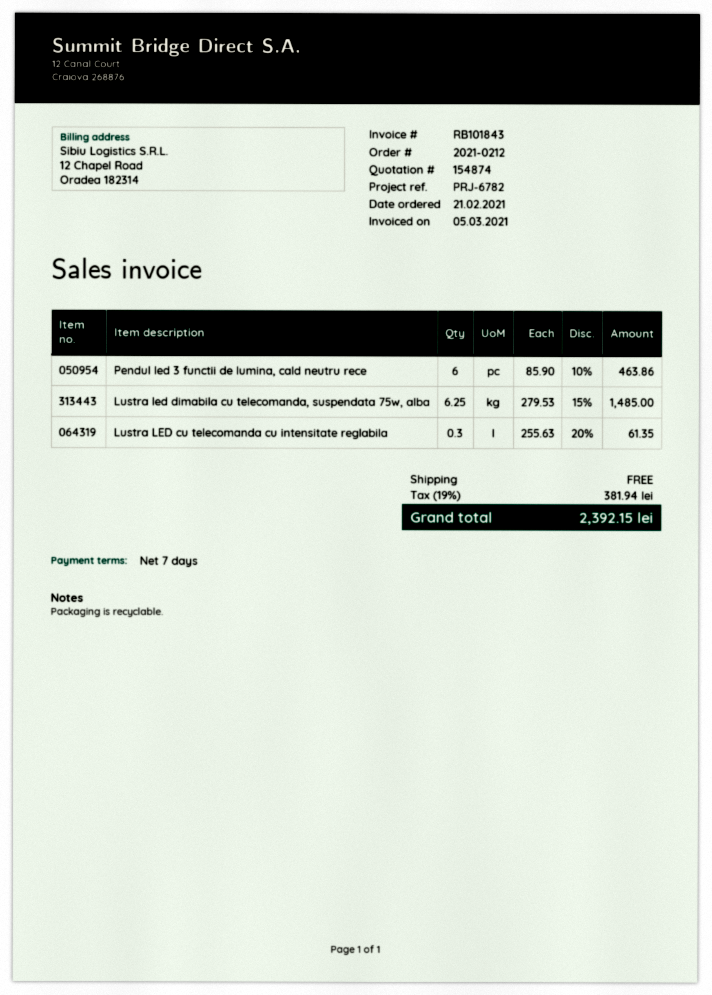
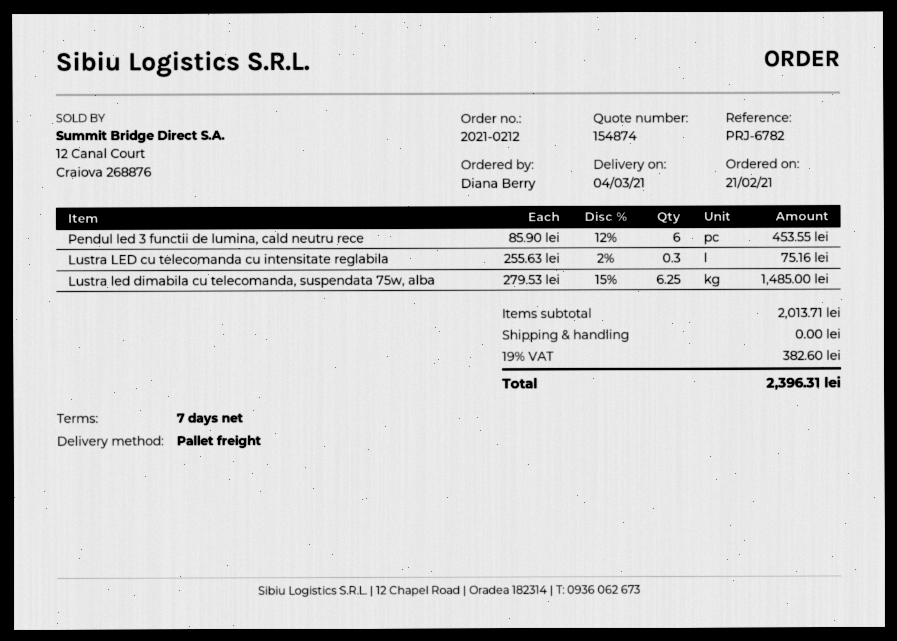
Pendul led 3 functii de lumina, cald neutru rece: 6 x 85.90 - 10% = 463.86 -> 6 x 85.90 - 12% = 453.55
Lustra LED cu telecomanda cu intensitate reglabila: 0.3 x 255.63 - 20% = 61.35 -> 0.3 x 255.63 - 2% = 75.16
tax: 19% = 381.94 -> 19% = 382.60
total: 2392.15 -> 2396.31

